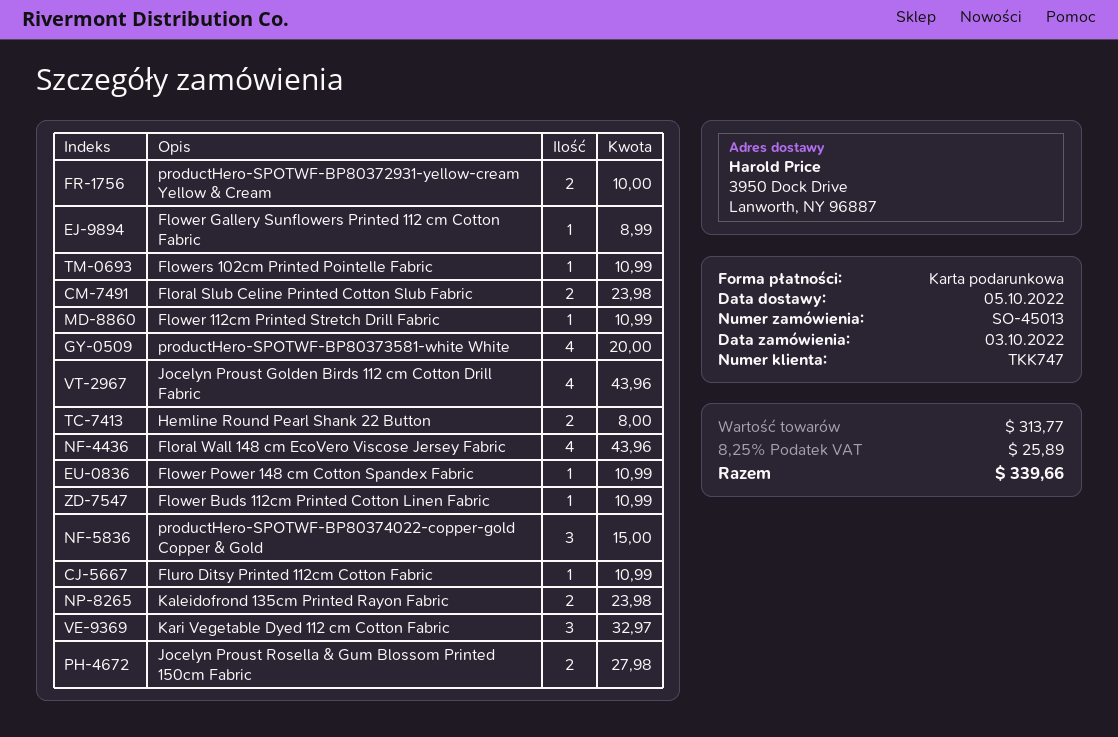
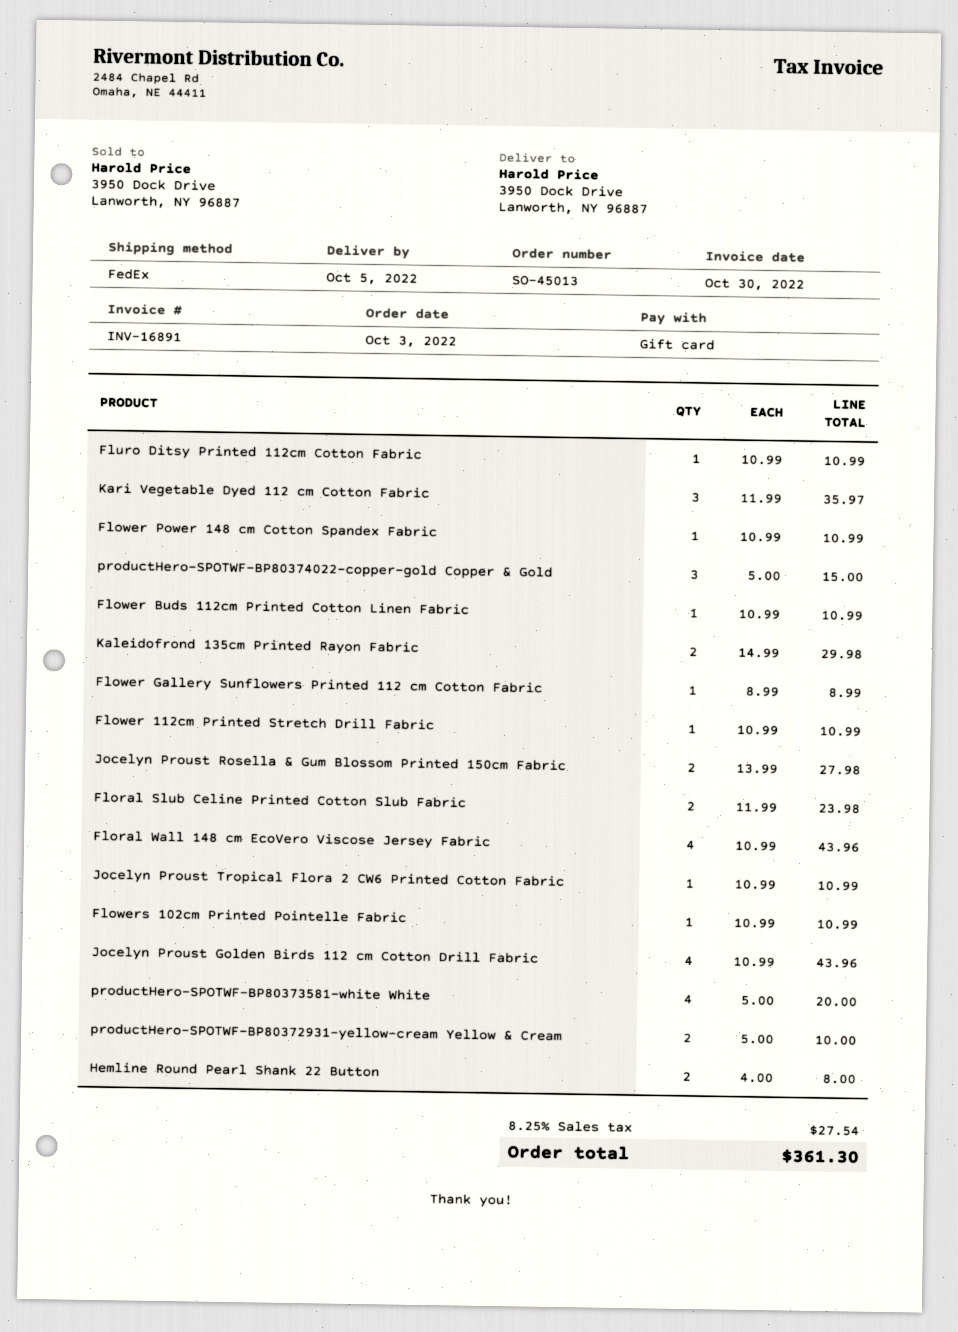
Kaleidofrond 135cm Printed Rayon Fabric: 2 for 23.98 -> 2 for 29.98
Kari Vegetable Dyed 112 cm Cotton Fabric: 3 for 32.97 -> 3 for 35.97
Jocelyn Proust Tropical Flora 2 CW6 Printed Cotton Fabric: none -> 1 for 10.99
tax: 8.25% = 25.89 -> 8.25% = 27.54
total: 339.66 -> 361.30

